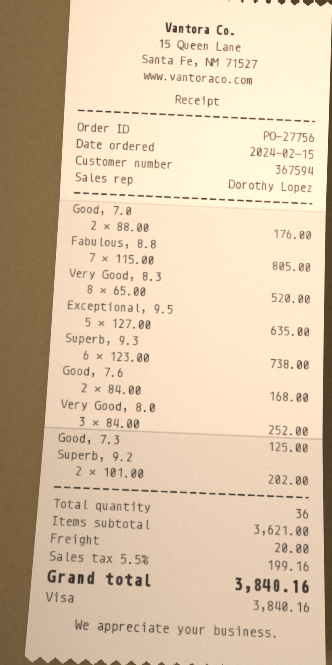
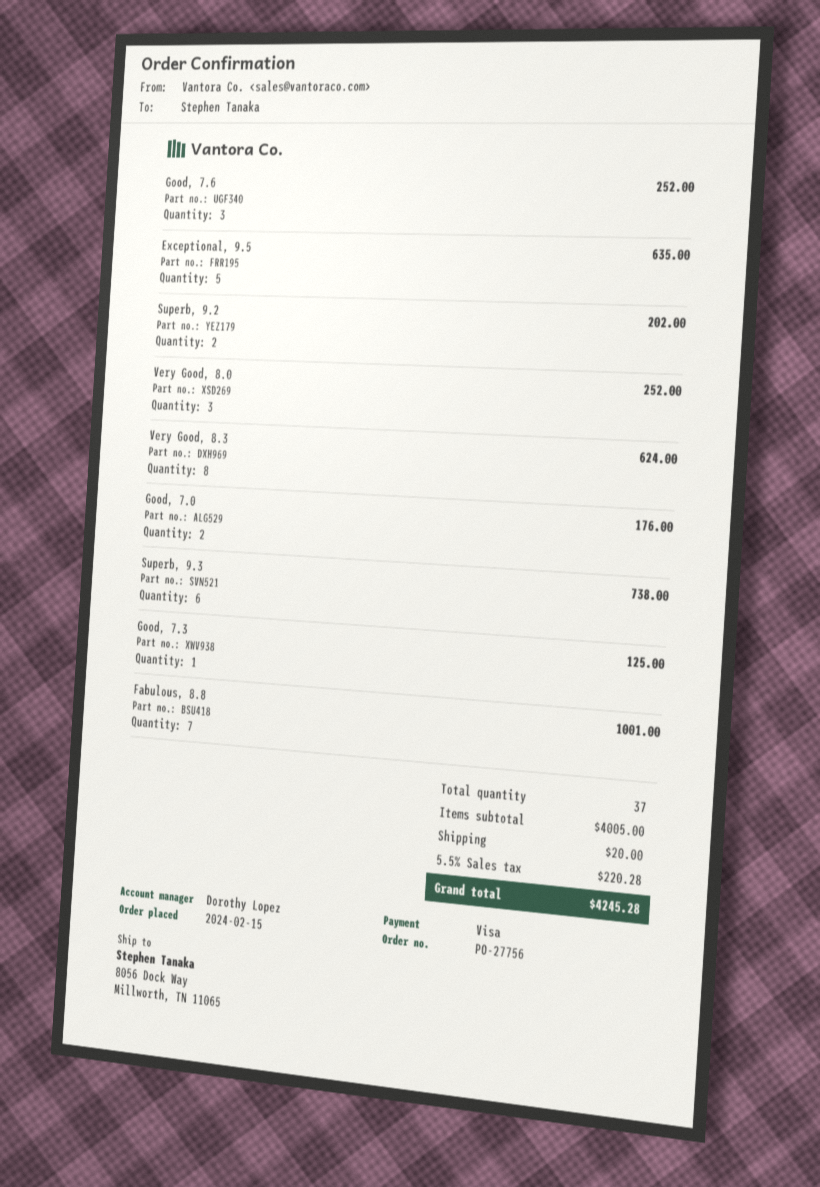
Fabulous, 8.8: 7 for 805.00 -> 7 for 1001.00
Very Good, 8.3: 8 for 520.00 -> 8 for 624.00
Good, 7.6: 2 for 168.00 -> 3 for 252.00
total quantity: 36 -> 37
subtotal: 3621.00 -> 4005.00
tax: 5.5% = 199.16 -> 5.5% = 220.28
total: 3840.16 -> 4245.28

